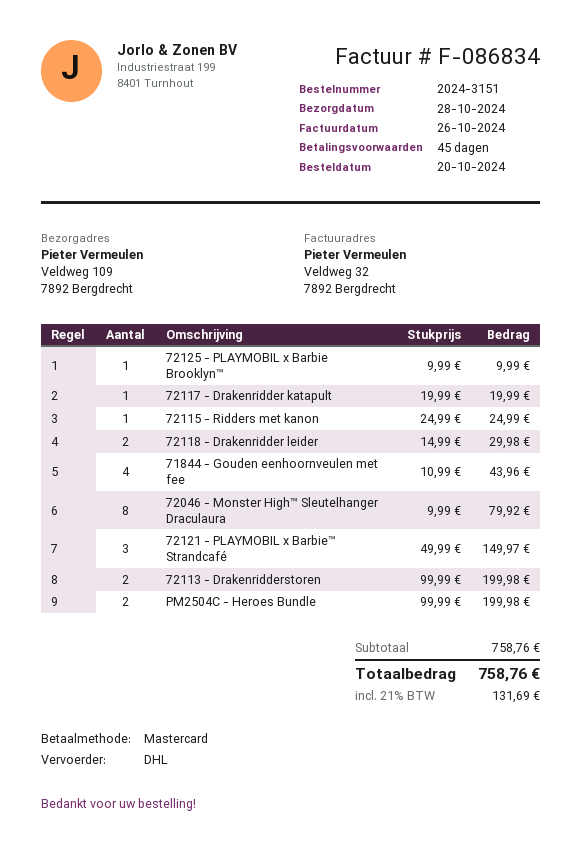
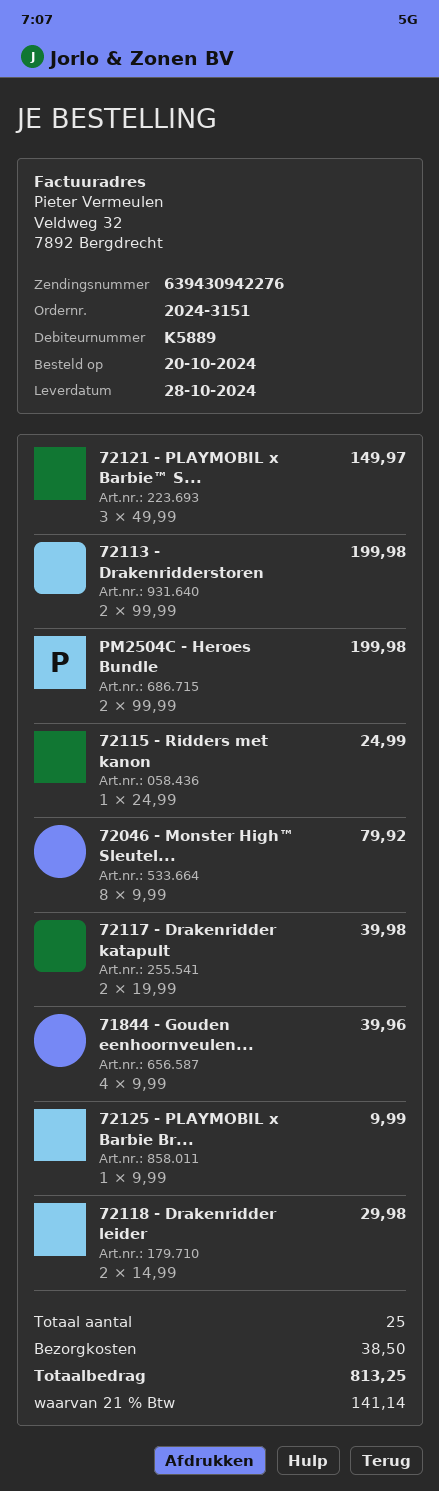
72117 - Drakenridder katapult: 1 x 19.99 = 19.99 -> 2 x 19.99 = 39.98
71844 - Gouden eenhoornveulen met fee: 4 x 10.99 = 43.96 -> 4 x 9.99 = 39.96
shipping: none -> 38.50
tax: 21% = 131.69 -> 21% = 141.14
total: 758.76 -> 813.25

